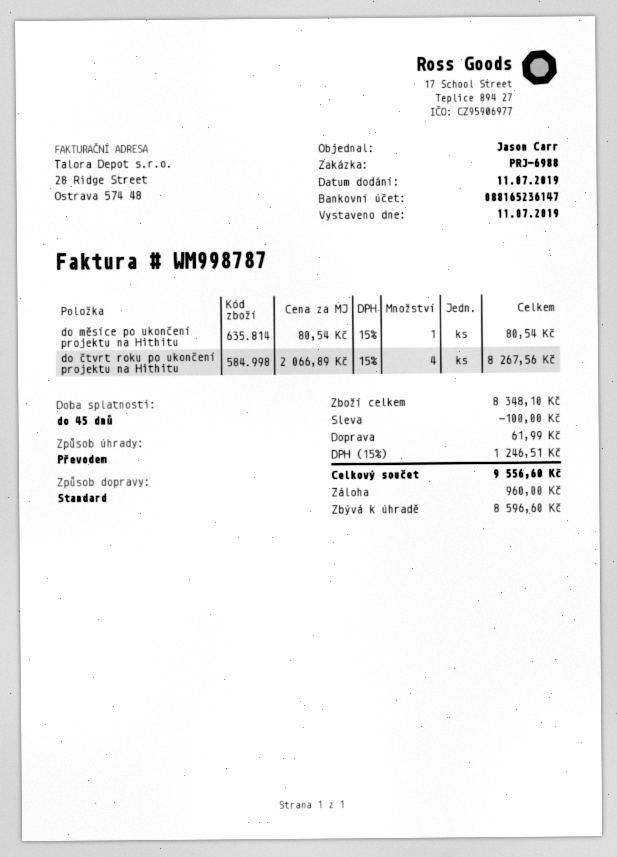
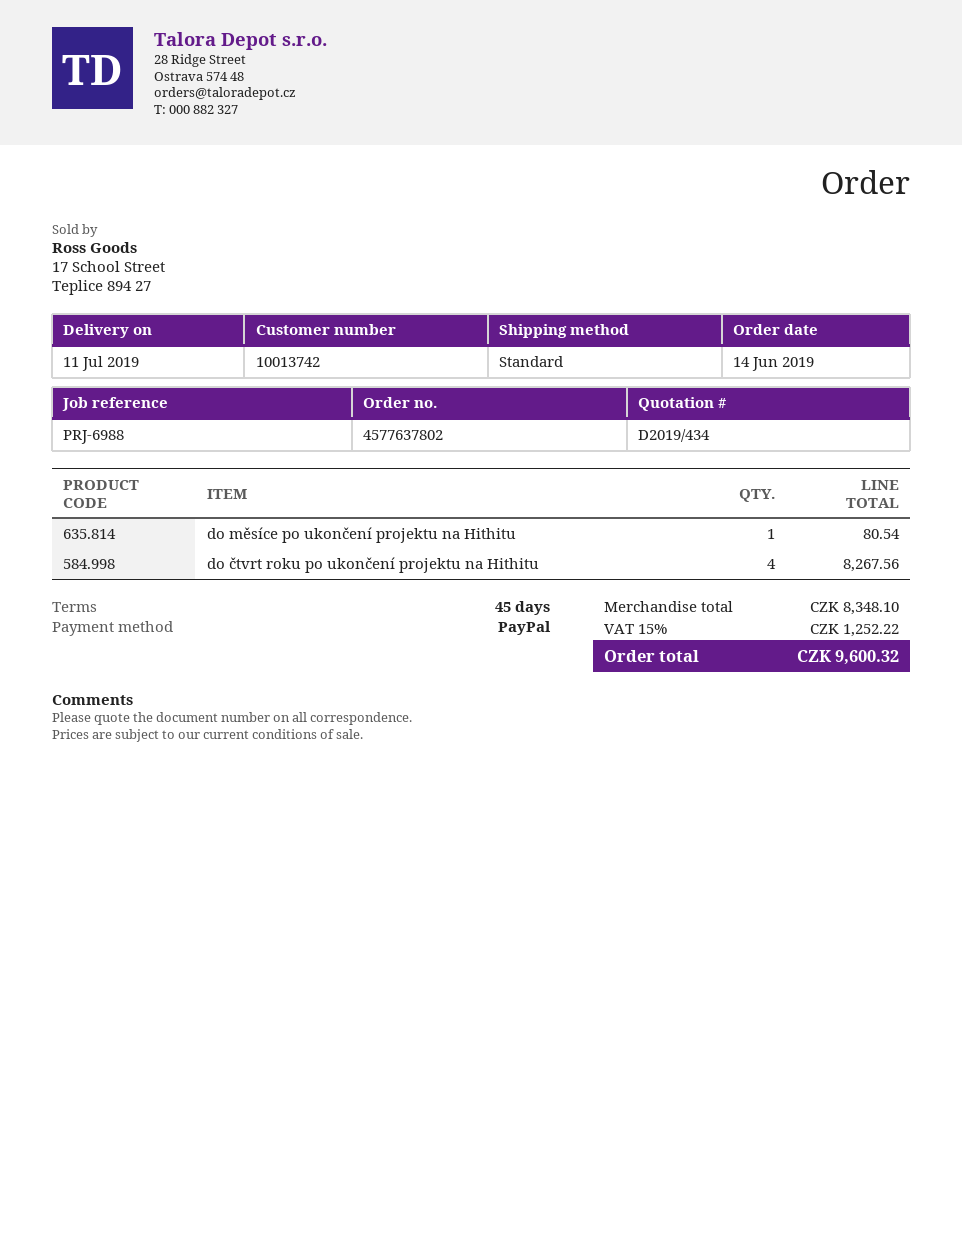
payment method: bank transfer -> PayPal
discount: 100.00 -> none
shipping: 61.99 -> none
tax: 15% = 1246.51 -> 15% = 1252.22
total: 9556.60 -> 9600.32

